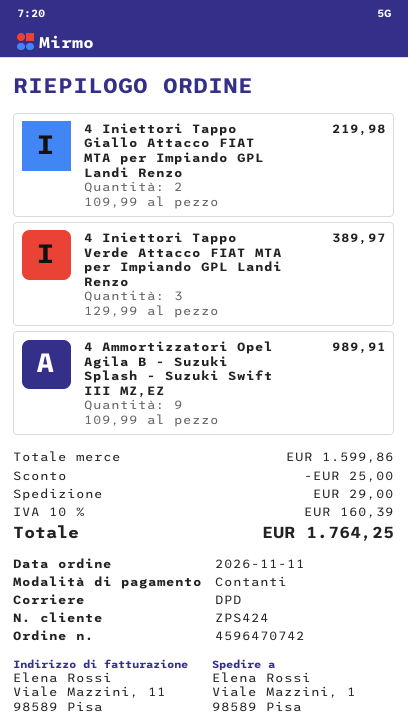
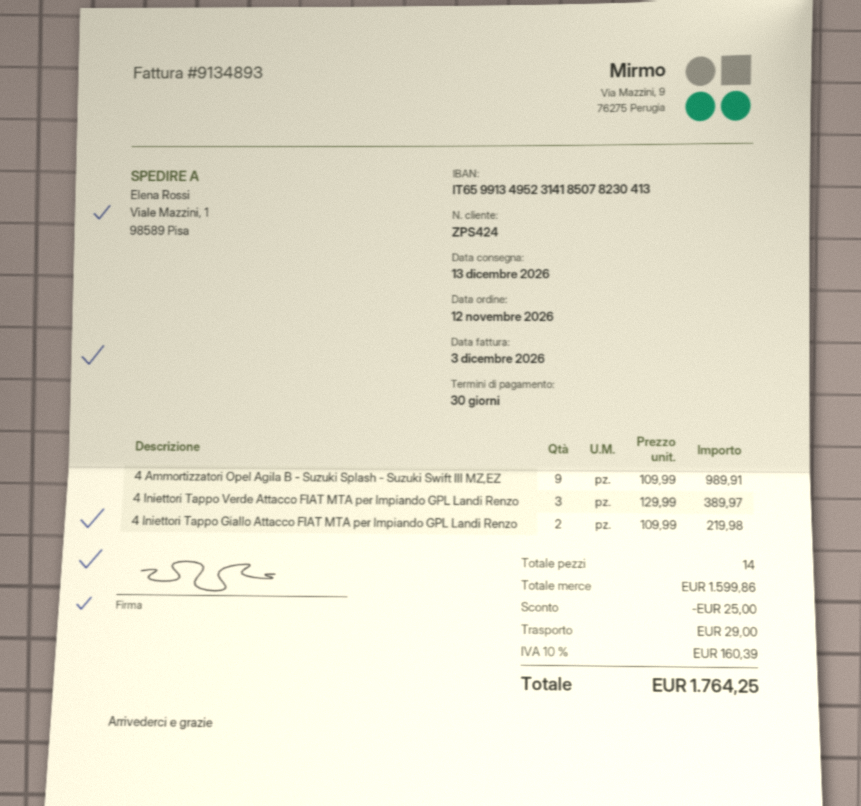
order date: 2026-11-11 -> 2026-11-12

